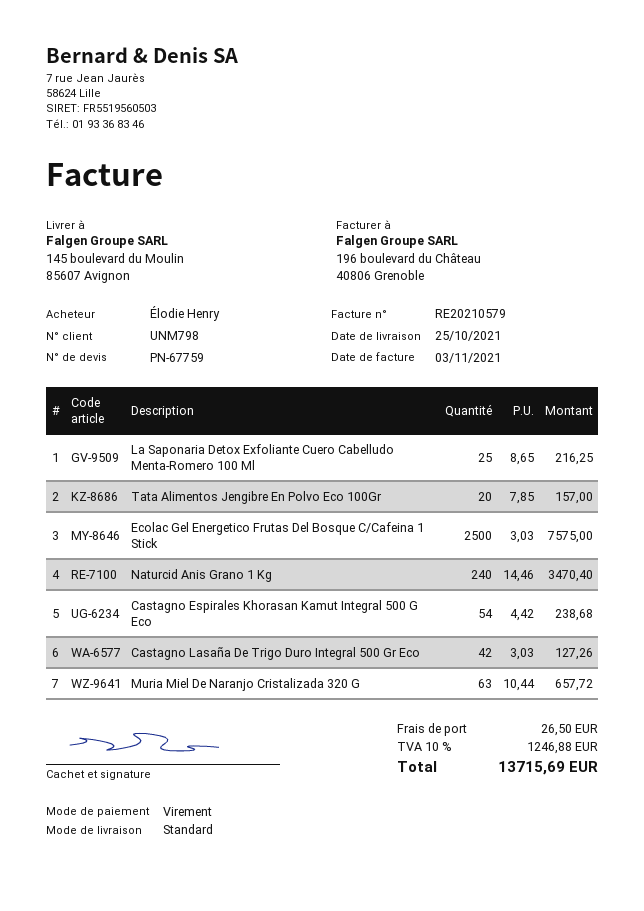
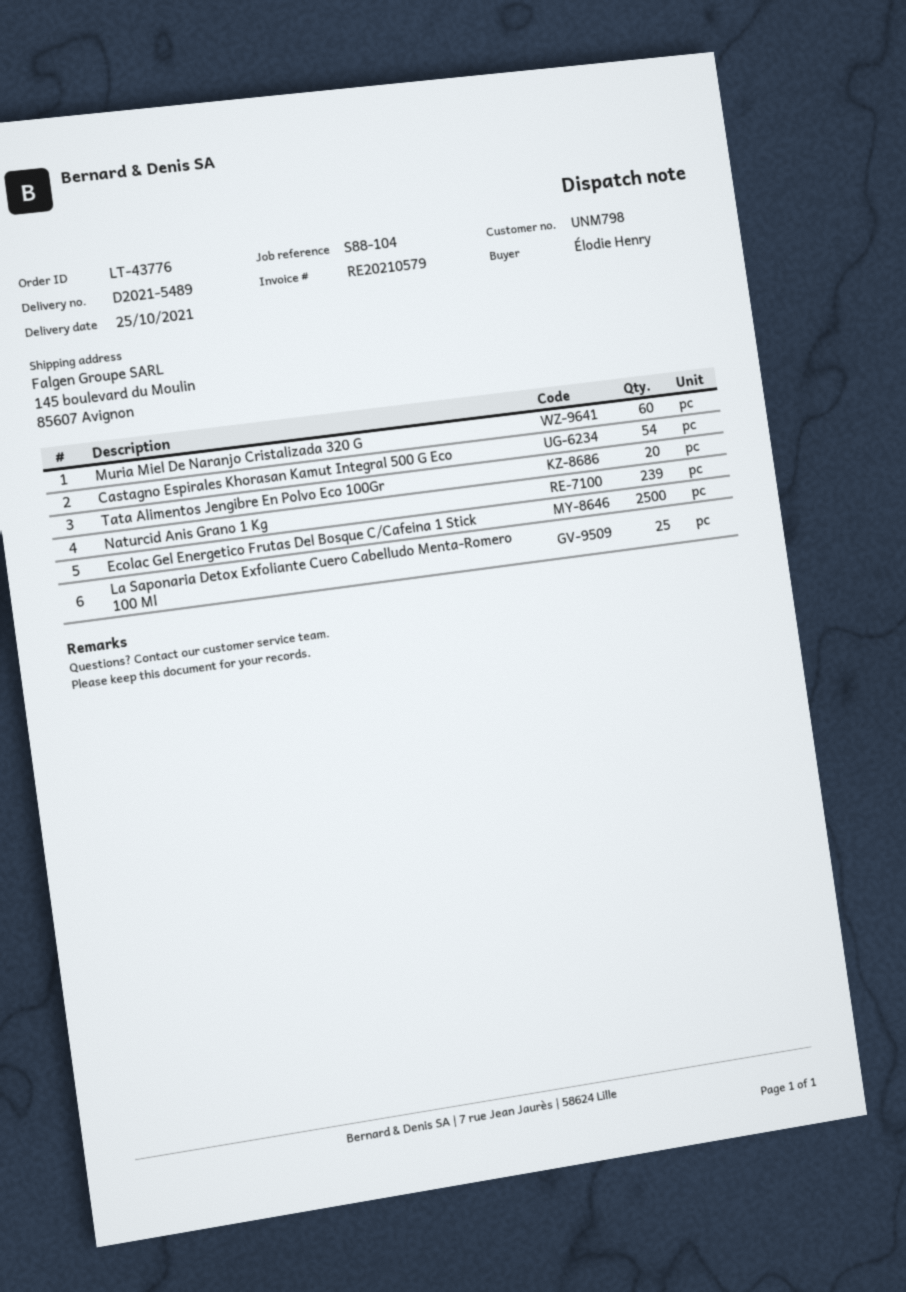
Naturcid Anis Grano 1 Kg: 240 -> 239
Castagno Lasaña De Trigo Duro Integral 500 Gr Eco: 42 -> none
Muria Miel De Naranjo Cristalizada 320 G: 63 -> 60

